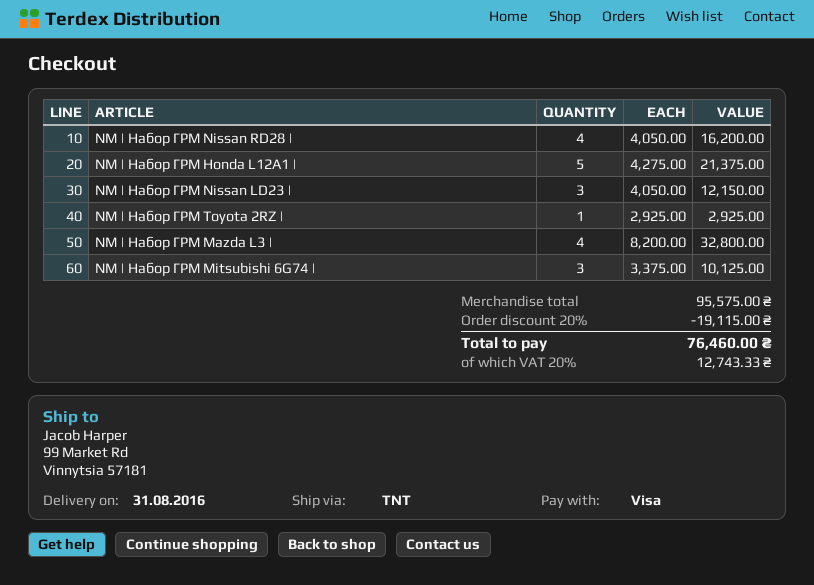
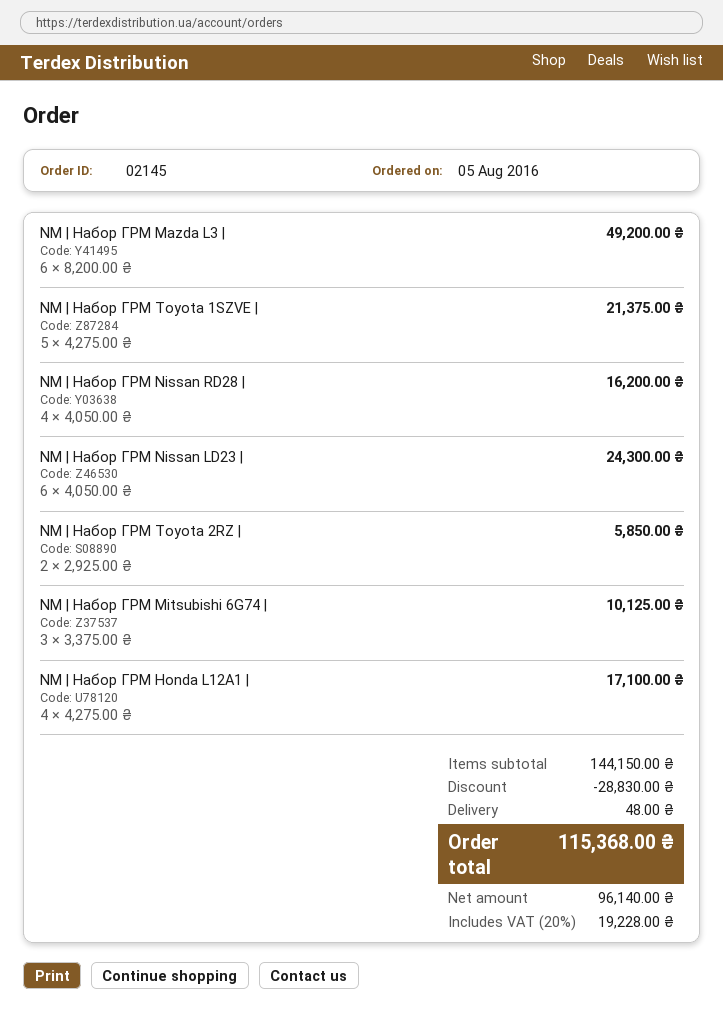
NM | Набор ГРМ Honda L12A1 |: 5 x 4275.00 = 21375.00 -> 4 x 4275.00 = 17100.00
NM | Набор ГРМ Nissan LD23 |: 3 x 4050.00 = 12150.00 -> 6 x 4050.00 = 24300.00
NM | Набор ГРМ Toyota 2RZ |: 1 x 2925.00 = 2925.00 -> 2 x 2925.00 = 5850.00
NM | Набор ГРМ Mazda L3 |: 4 x 8200.00 = 32800.00 -> 6 x 8200.00 = 49200.00
NM | Набор ГРМ Toyota 1SZVE |: none -> 5 x 4275.00 = 21375.00
subtotal: 95575.00 -> 144150.00
discount: 19115.00 -> 28830.00
shipping: none -> 48.00
tax: 20% = 12743.33 -> 20% = 19228.00
total: 76460.00 -> 115368.00

